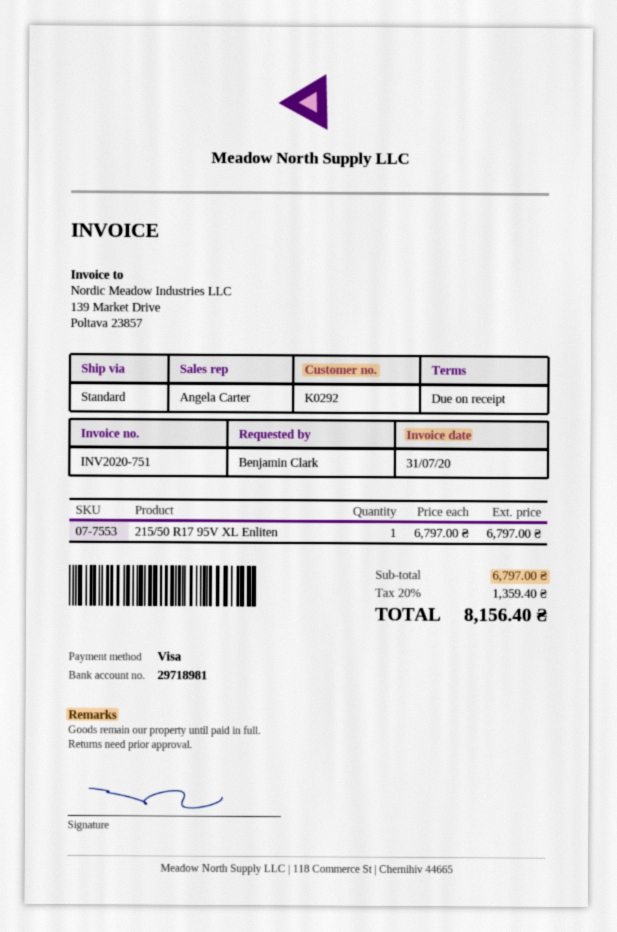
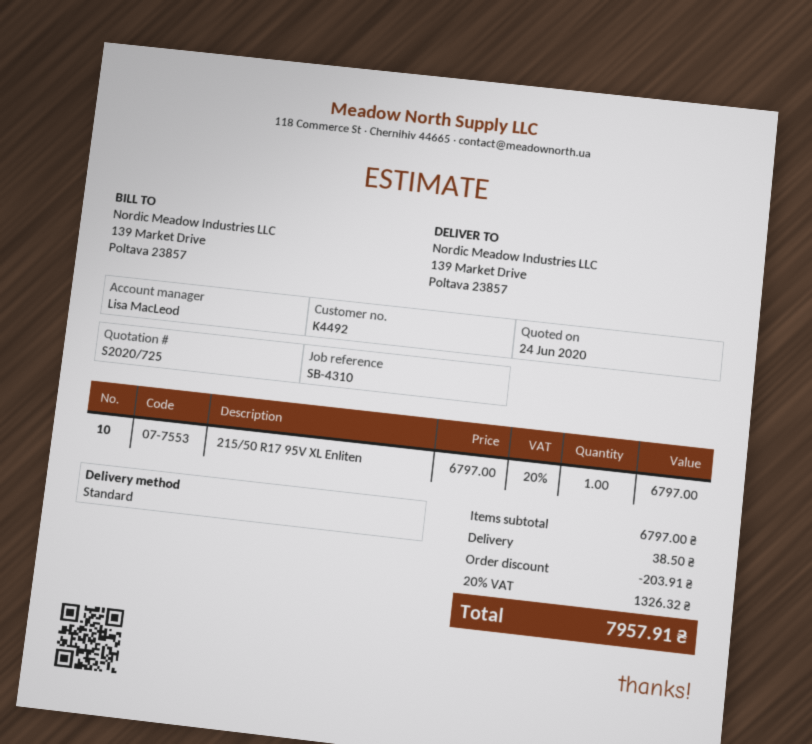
customer number: K0292 -> K4492
sales rep: Angela Carter -> Lisa MacLeod
discount: none -> 203.91
shipping: none -> 38.50
tax: 20% = 1359.40 -> 20% = 1326.32
total: 8156.40 -> 7957.91

